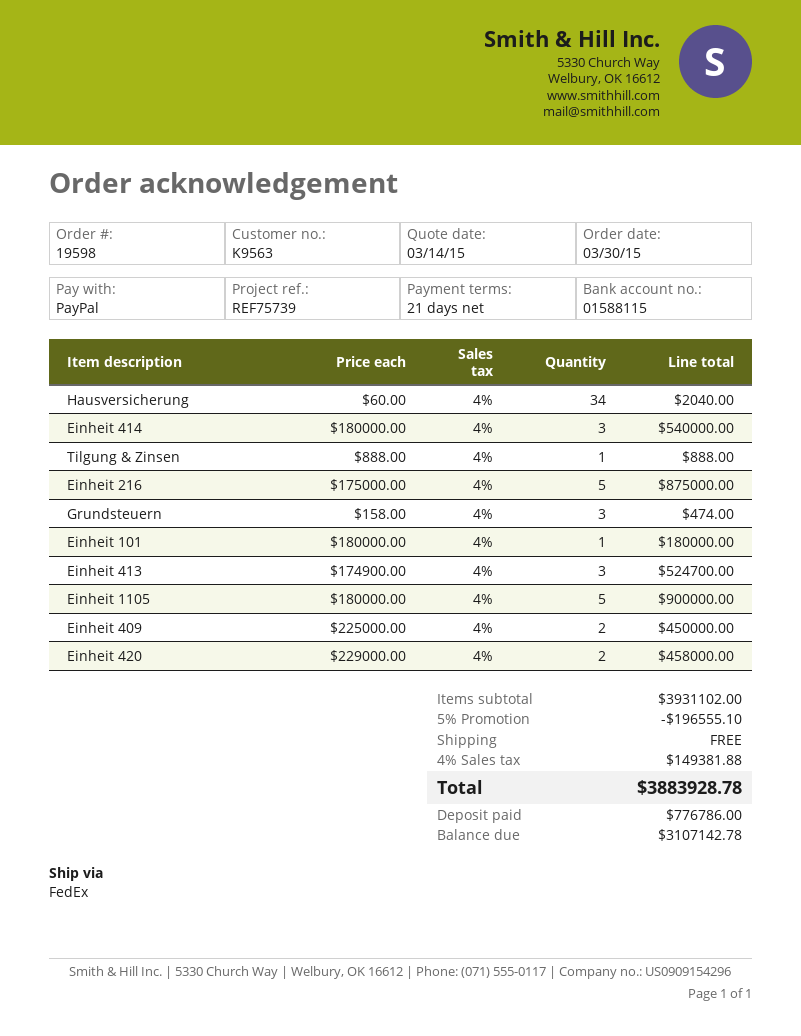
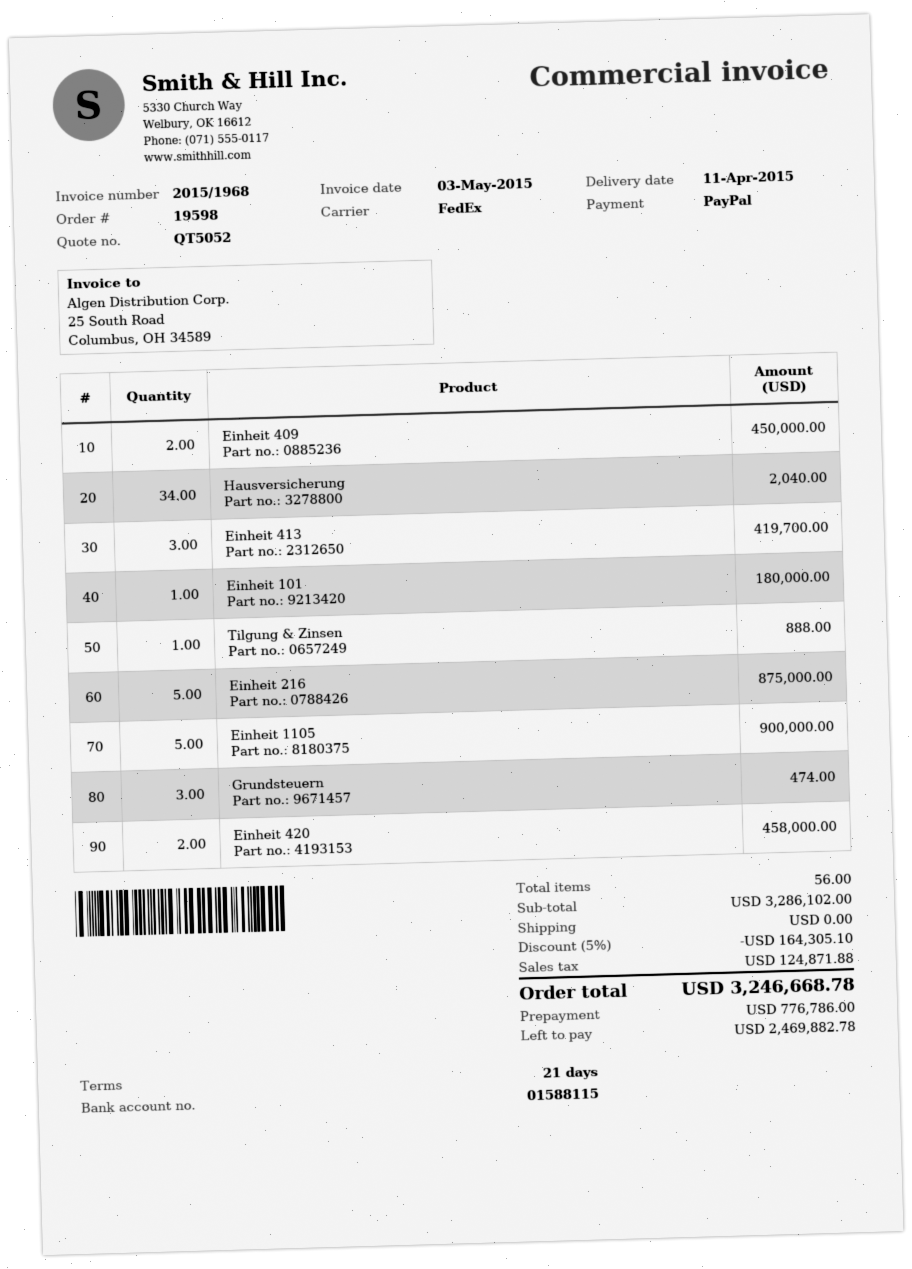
Einheit 414: 3 for 540000.00 -> none
Einheit 413: 3 for 524700.00 -> 3 for 419700.00
subtotal: 3931102.00 -> 3286102.00
discount: 5% = 196555.10 -> 5% = 164305.10
tax: 149381.88 -> 124871.88
total: 3883928.78 -> 3246668.78
balance: 3107142.78 -> 2469882.78

